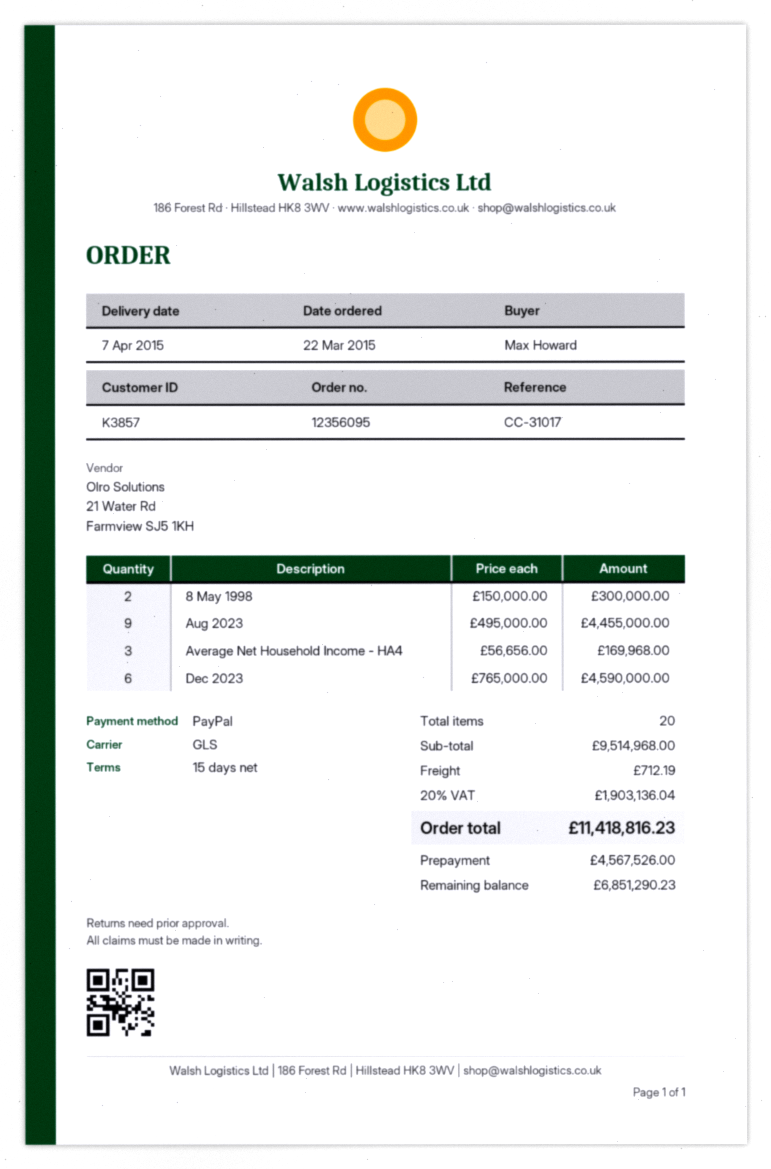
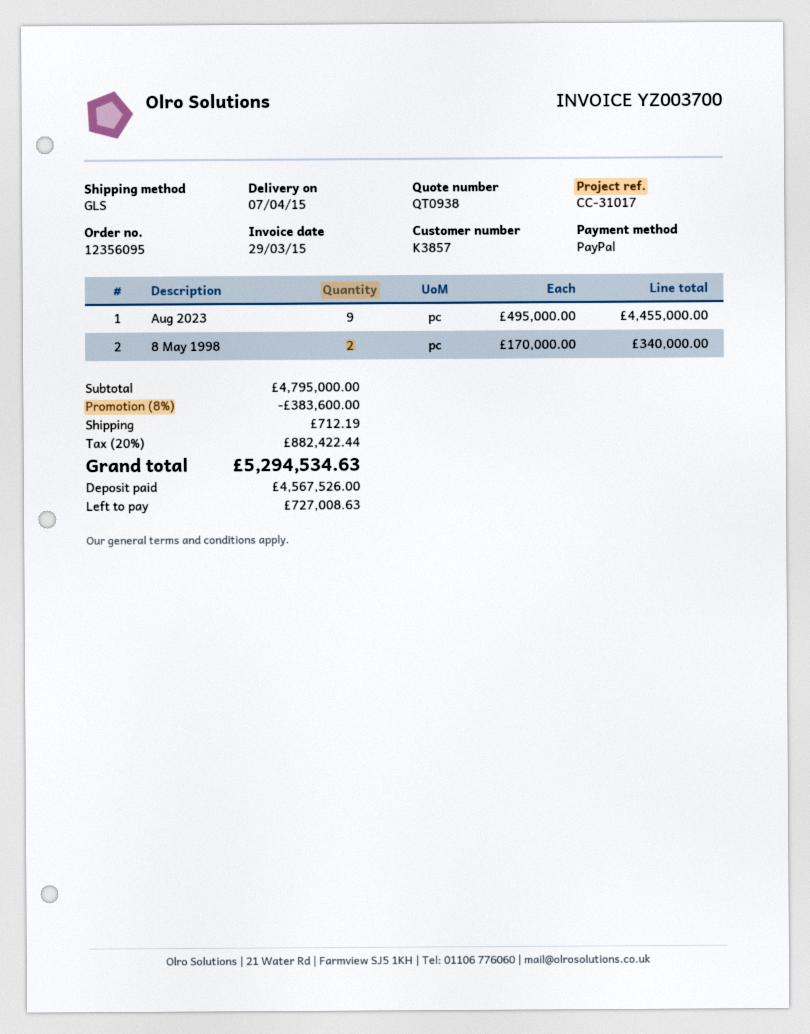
8 May 1998: 2 x 150000.00 = 300000.00 -> 2 x 170000.00 = 340000.00
Average Net Household Income - HA4: 3 x 56656.00 = 169968.00 -> none
Dec 2023: 6 x 765000.00 = 4590000.00 -> none
subtotal: 9514968.00 -> 4795000.00
discount: none -> 8% = 383600.00
tax: 20% = 1903136.04 -> 20% = 882422.44
total: 11418816.23 -> 5294534.63
balance: 6851290.23 -> 727008.63

